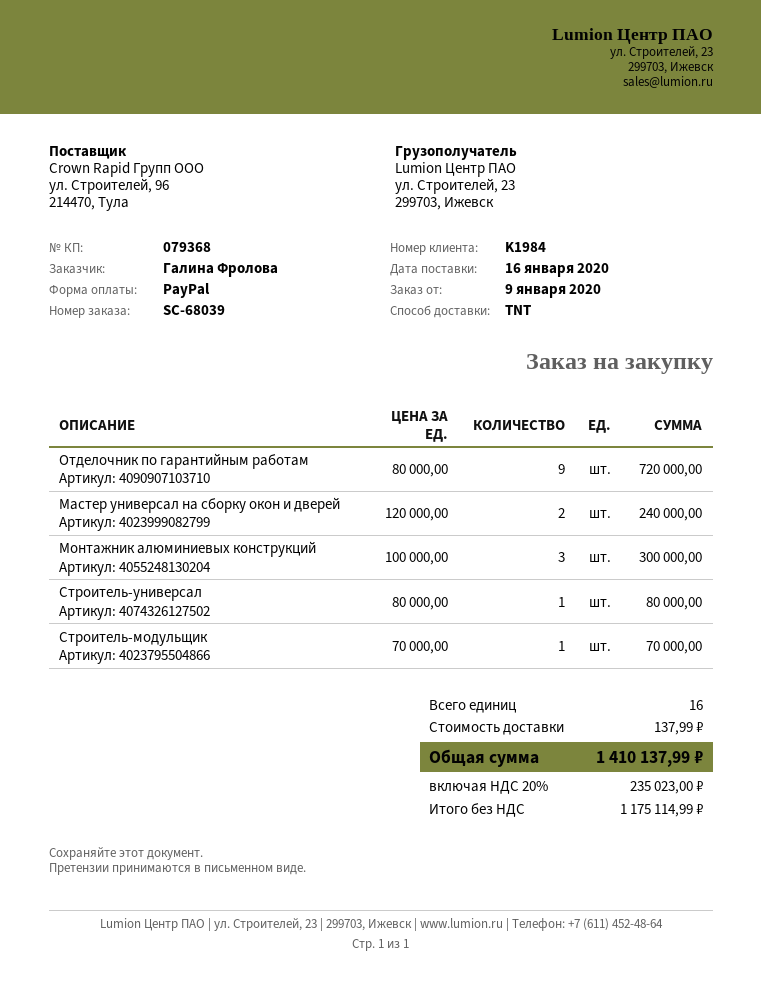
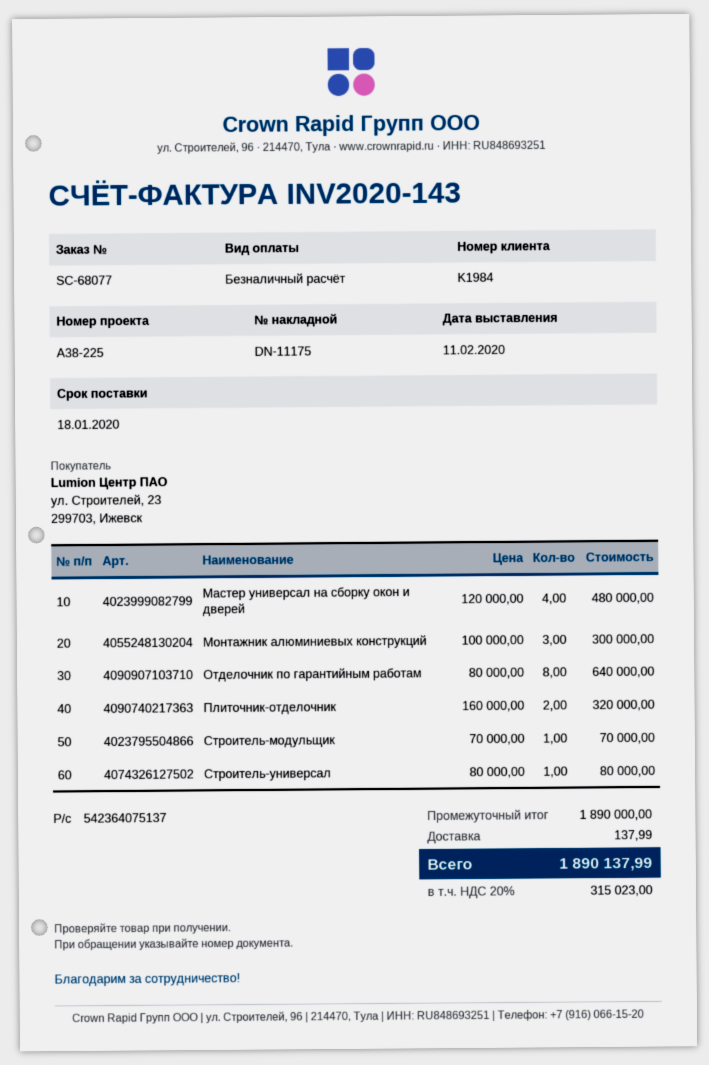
order number: SC-68039 -> SC-68077
delivery date: 2020-01-16 -> 2020-01-18
payment method: PayPal -> bank transfer
Отделочник по гарантийным работам: 9 x 80000.00 = 720000.00 -> 8 x 80000.00 = 640000.00
Мастер универсал на сборку окон и дверей: 2 x 120000.00 = 240000.00 -> 4 x 120000.00 = 480000.00
Плиточник-отделочник: none -> 2 x 160000.00 = 320000.00
tax: 20% = 235023.00 -> 20% = 315023.00
total: 1410137.99 -> 1890137.99

